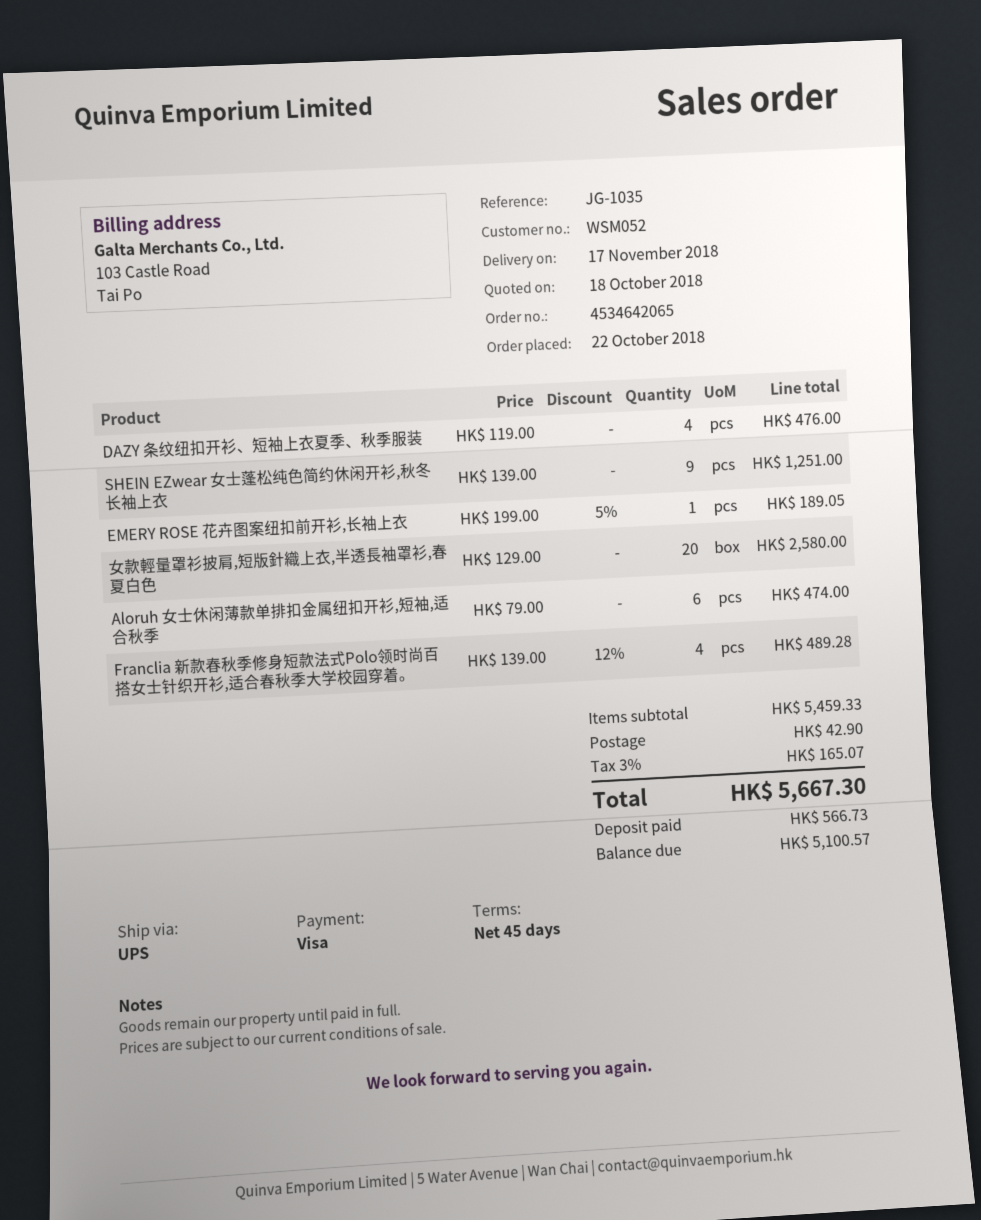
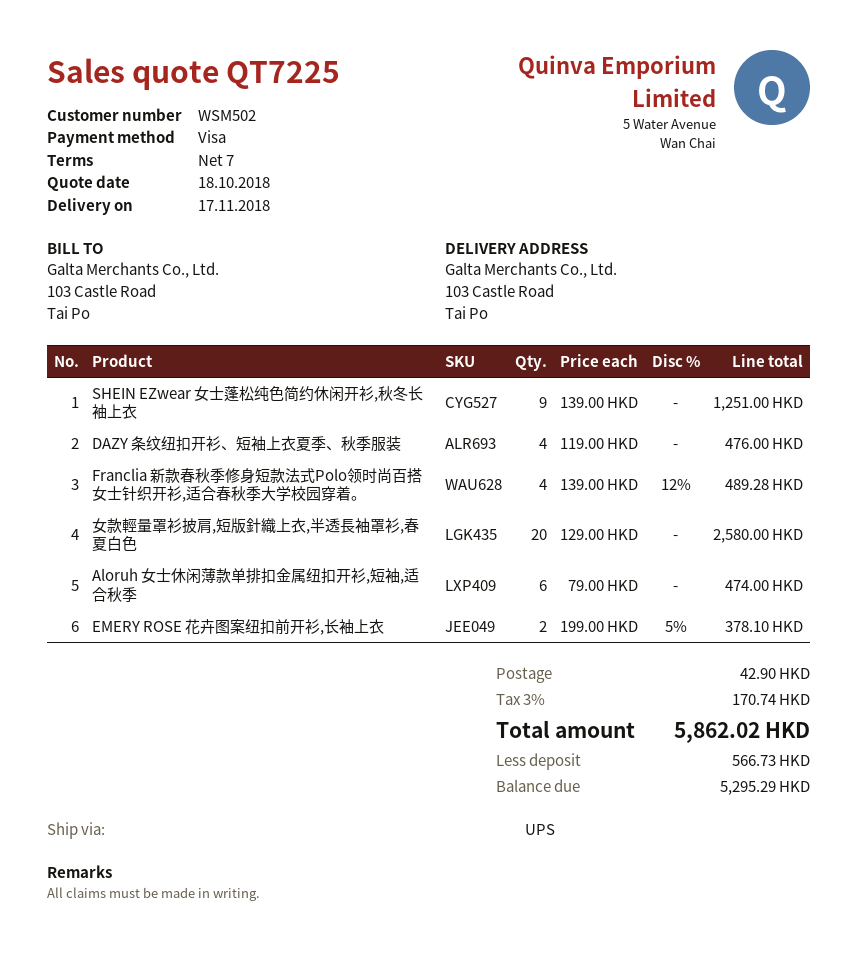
payment terms: 45 days -> 7 days
customer number: WSM052 -> WSM502
EMERY ROSE 花卉图案纽扣前开衫,长袖上衣: 1 x 199.00 - 5% = 189.05 -> 2 x 199.00 - 5% = 378.10
tax: 3% = 165.07 -> 3% = 170.74
total: 5667.30 -> 5862.02
balance: 5100.57 -> 5295.29

